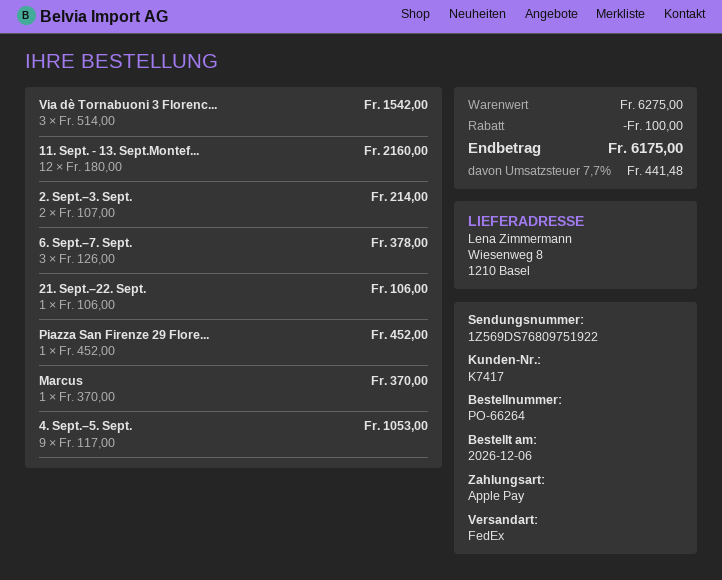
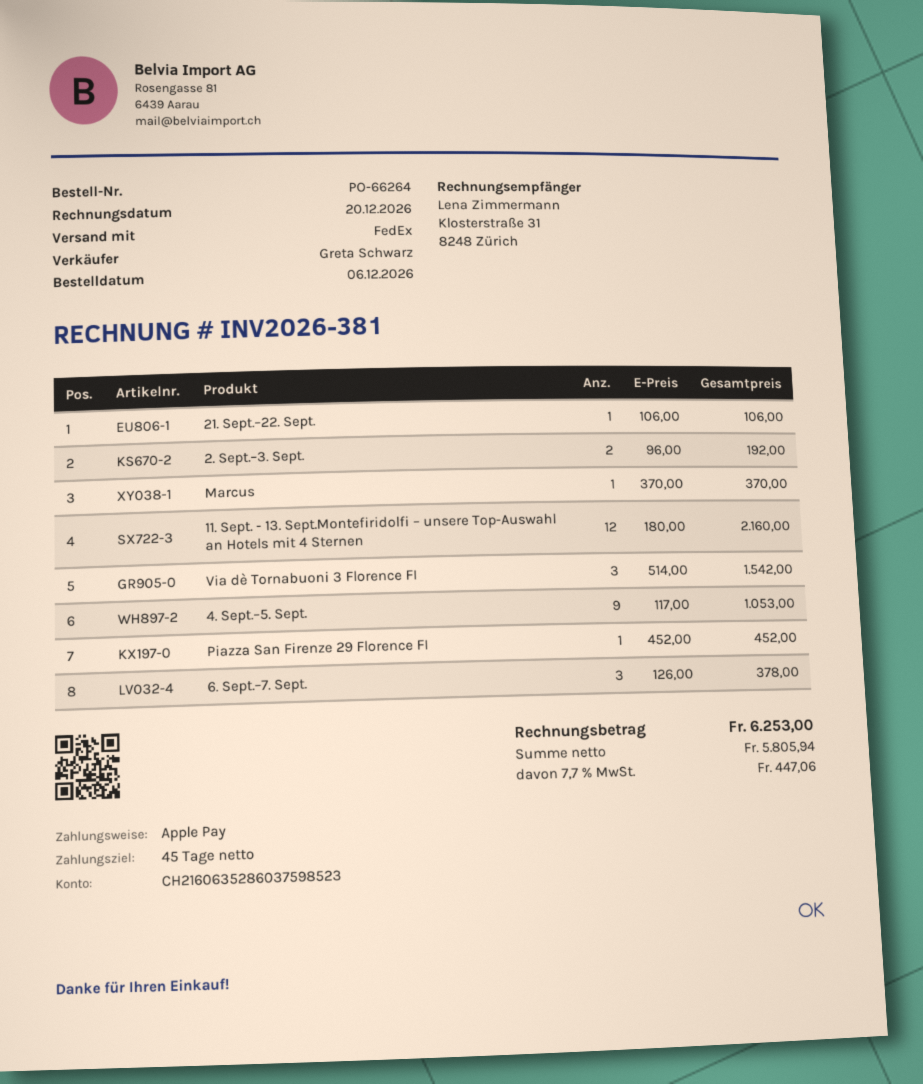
2. Sept.–3. Sept.: 2 x 107.00 = 214.00 -> 2 x 96.00 = 192.00
discount: 100.00 -> none
tax: 7.7% = 441.48 -> 7.7% = 447.06
total: 6175.00 -> 6253.00

